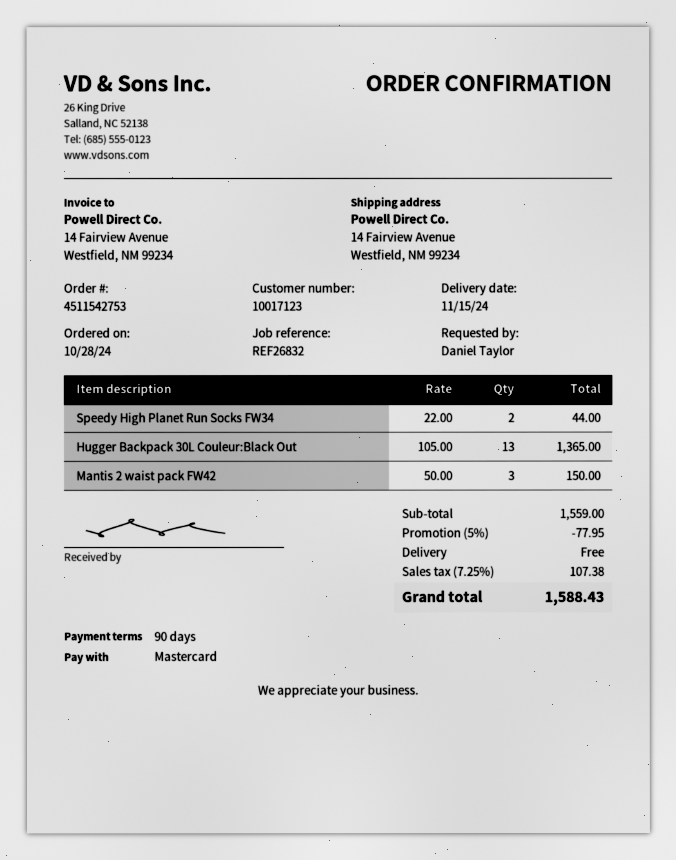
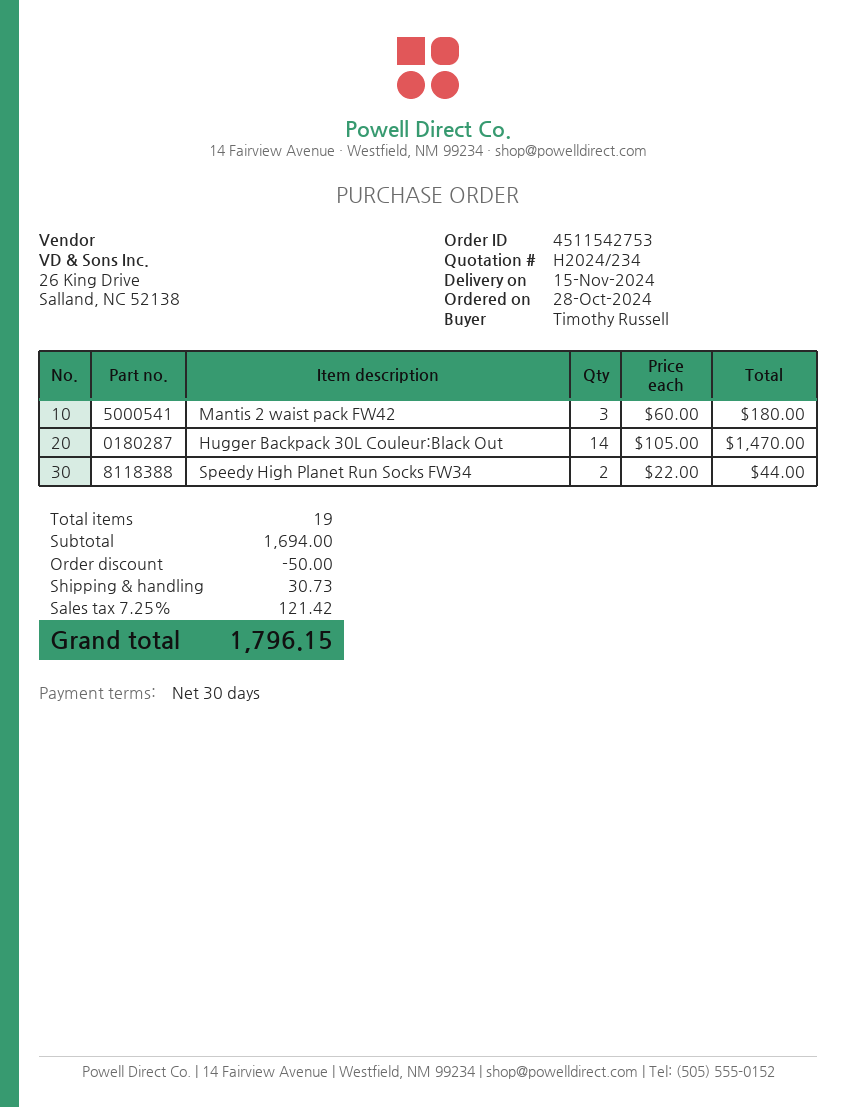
payment terms: 90 days -> 30 days
ordered by: Daniel Taylor -> Timothy Russell
Hugger Backpack 30L Couleur:Black Out: 13 x 105.00 = 1365.00 -> 14 x 105.00 = 1470.00
Mantis 2 waist pack FW42: 3 x 50.00 = 150.00 -> 3 x 60.00 = 180.00
subtotal: 1559.00 -> 1694.00
discount: 77.95 -> 50.00
shipping: 0.00 -> 30.73
tax: 7.25% = 107.38 -> 7.25% = 121.42
total: 1588.43 -> 1796.15

